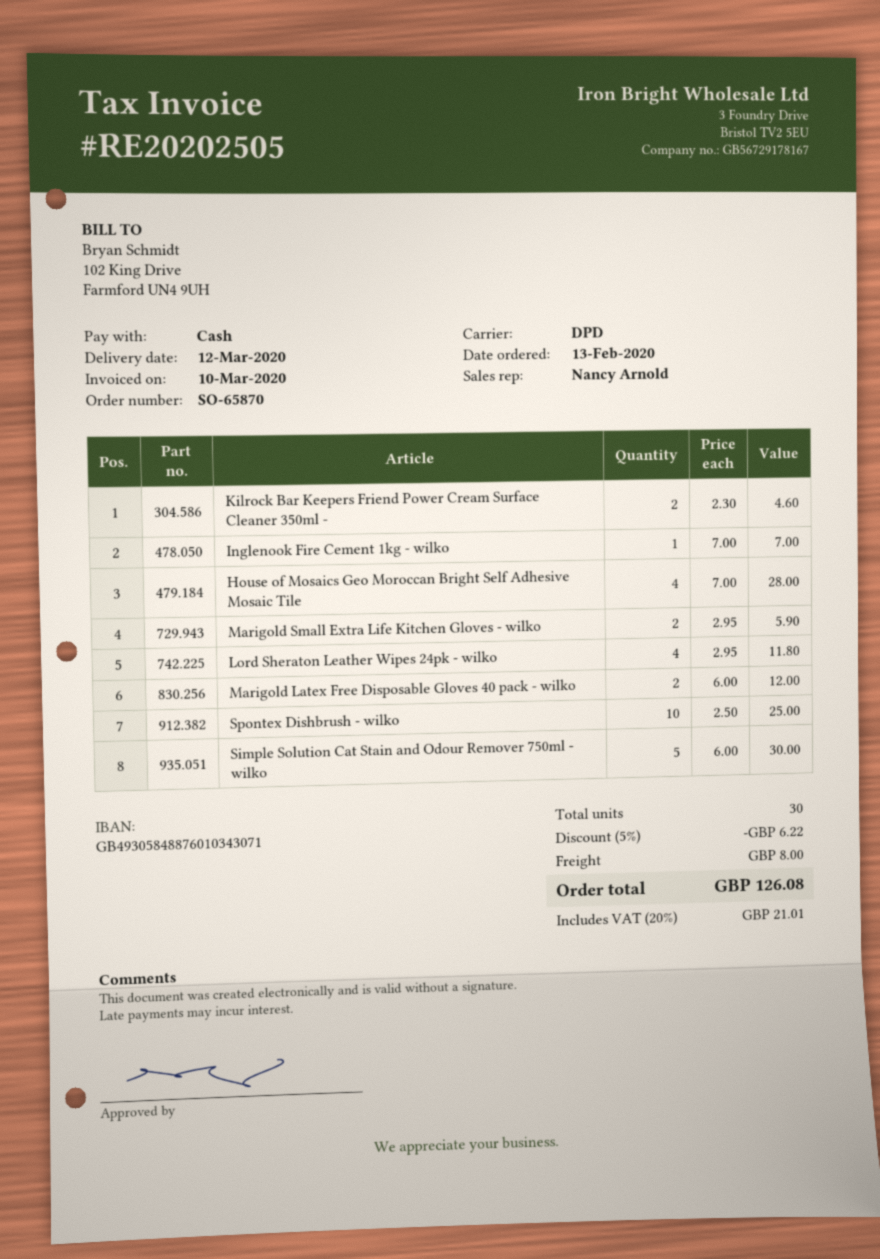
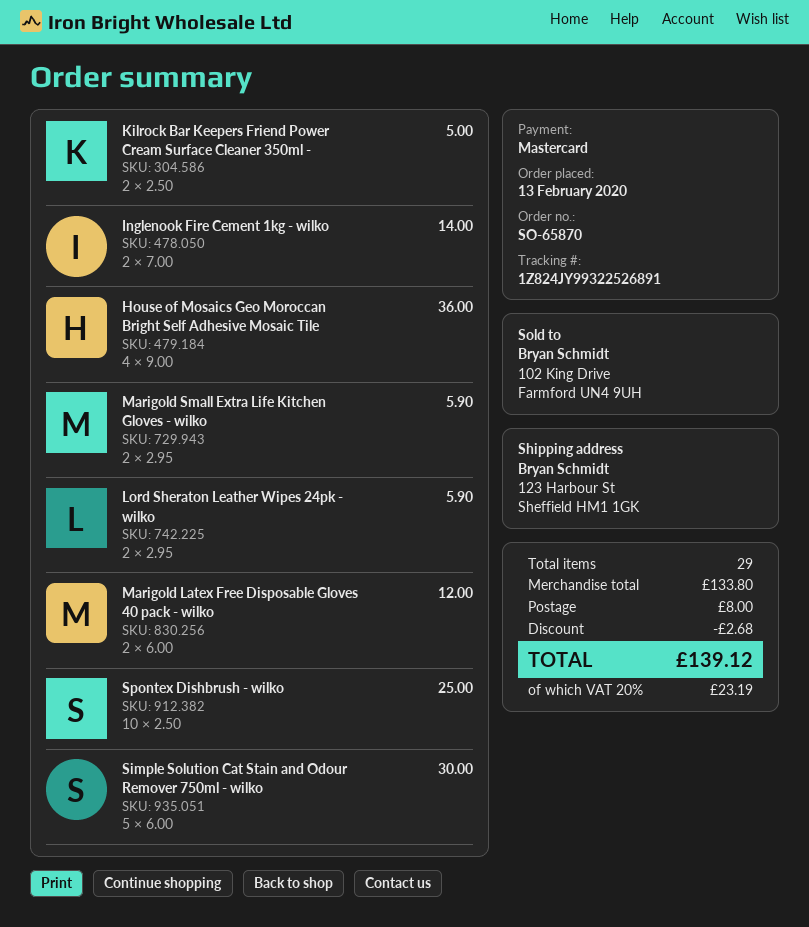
payment method: cash -> Mastercard
Kilrock Bar Keepers Friend Power Cream Surface Cleaner 350ml -: 2 x 2.30 = 4.60 -> 2 x 2.50 = 5.00
Inglenook Fire Cement 1kg - wilko: 1 x 7.00 = 7.00 -> 2 x 7.00 = 14.00
House of Mosaics Geo Moroccan Bright Self Adhesive Mosaic Tile: 4 x 7.00 = 28.00 -> 4 x 9.00 = 36.00
Lord Sheraton Leather Wipes 24pk - wilko: 4 x 2.95 = 11.80 -> 2 x 2.95 = 5.90
total quantity: 30 -> 29
discount: 6.22 -> 2.68
tax: 20% = 21.01 -> 20% = 23.19
total: 126.08 -> 139.12

